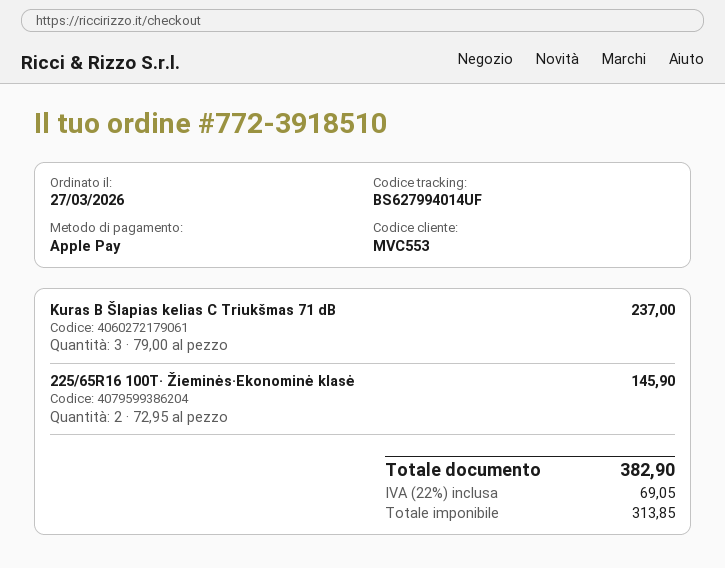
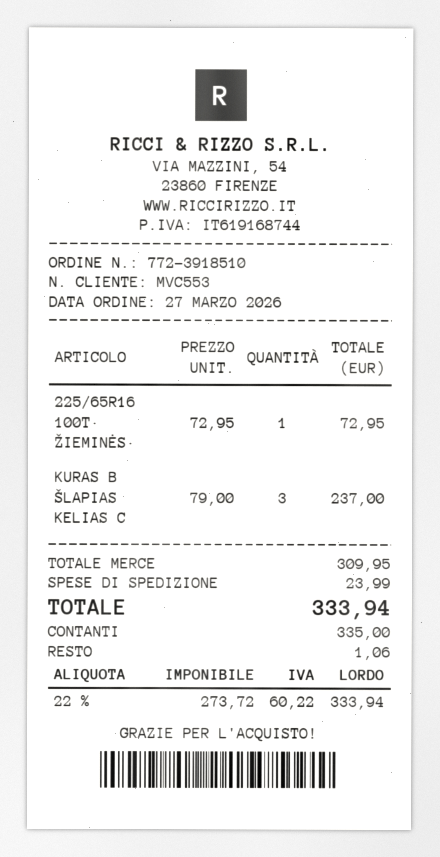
payment method: Apple Pay -> cash
225/65R16 100T· Žieminės·Ekonominė klasė: 2 x 72.95 = 145.90 -> 1 x 72.95 = 72.95
shipping: none -> 23.99
net: 313.85 -> 273.72
tax: 22% = 69.05 -> 22% = 60.22
total: 382.90 -> 333.94

